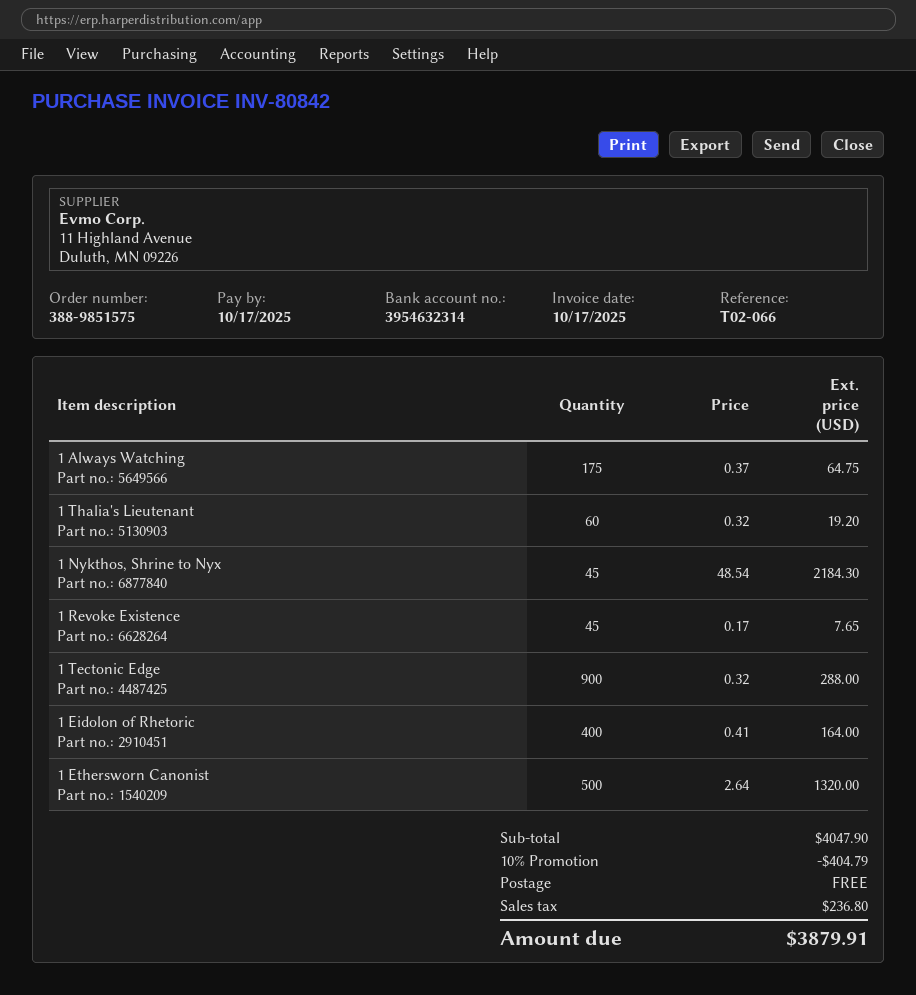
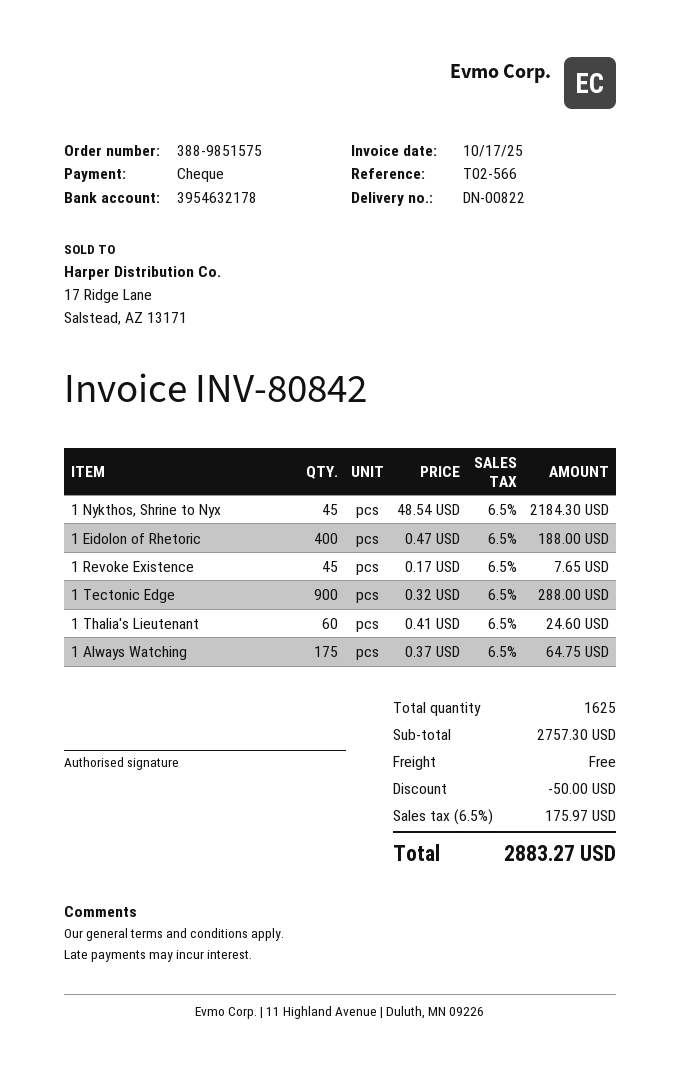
reference: T02-066 -> T02-566
bank account: 3954632314 -> 3954632178
1 Thalia's Lieutenant: 60 x 0.32 = 19.20 -> 60 x 0.41 = 24.60
1 Eidolon of Rhetoric: 400 x 0.41 = 164.00 -> 400 x 0.47 = 188.00
1 Ethersworn Canonist: 500 x 2.64 = 1320.00 -> none
subtotal: 4047.90 -> 2757.30
discount: 404.79 -> 50.00
tax: 236.80 -> 175.97
total: 3879.91 -> 2883.27

